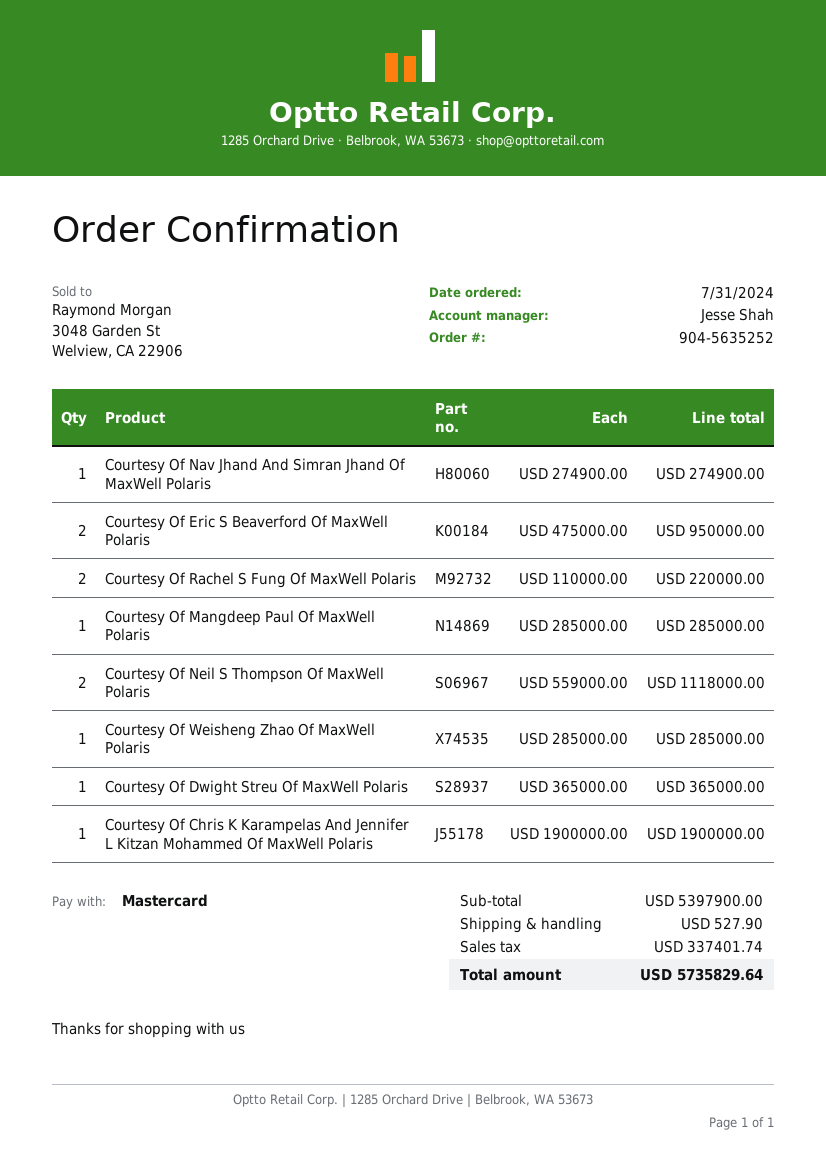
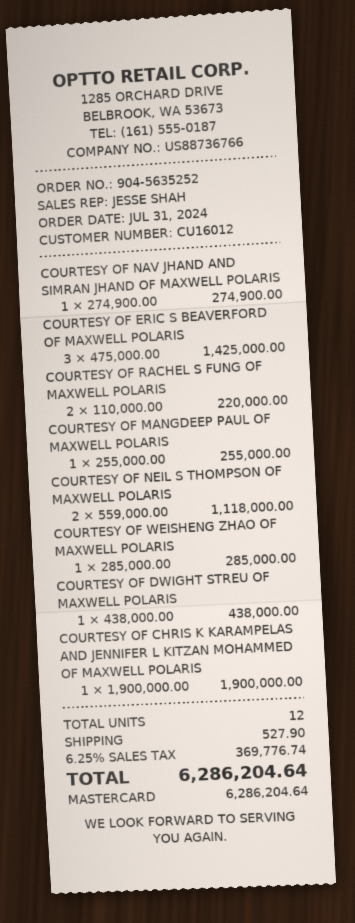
Courtesy Of Eric S Beaverford Of MaxWell Polaris: 2 x 475000.00 = 950000.00 -> 3 x 475000.00 = 1425000.00
Courtesy Of Mangdeep Paul Of MaxWell Polaris: 1 x 285000.00 = 285000.00 -> 1 x 255000.00 = 255000.00
Courtesy Of Dwight Streu Of MaxWell Polaris: 1 x 365000.00 = 365000.00 -> 1 x 438000.00 = 438000.00
tax: 337401.74 -> 369776.74
total: 5735829.64 -> 6286204.64

